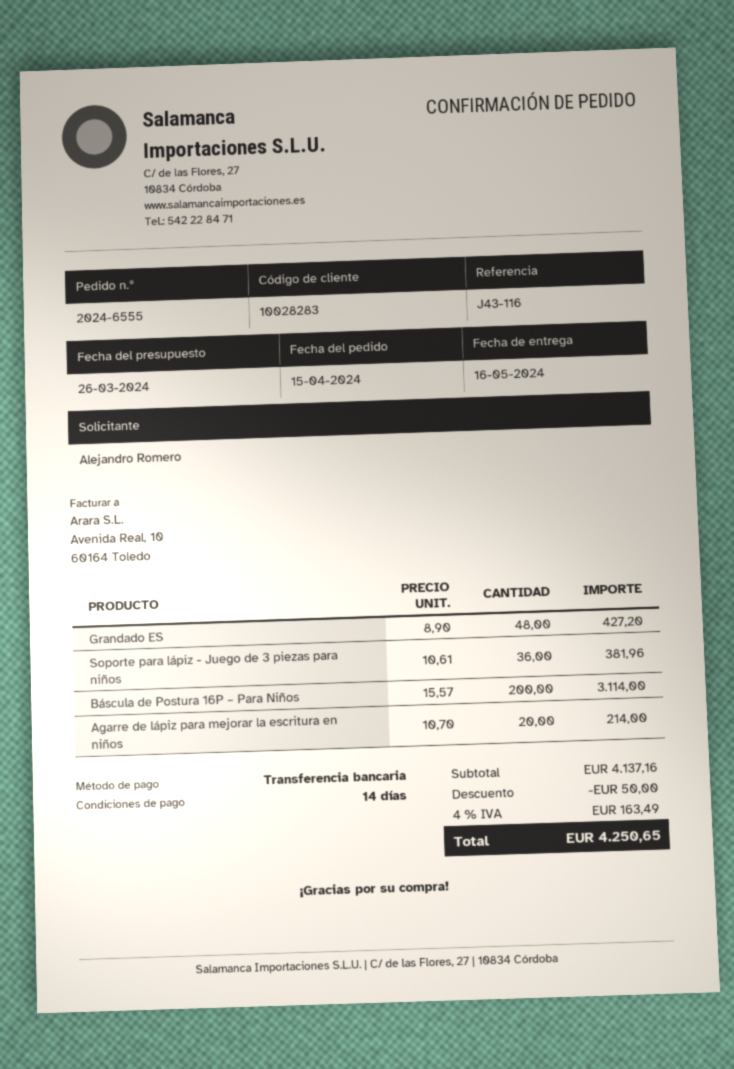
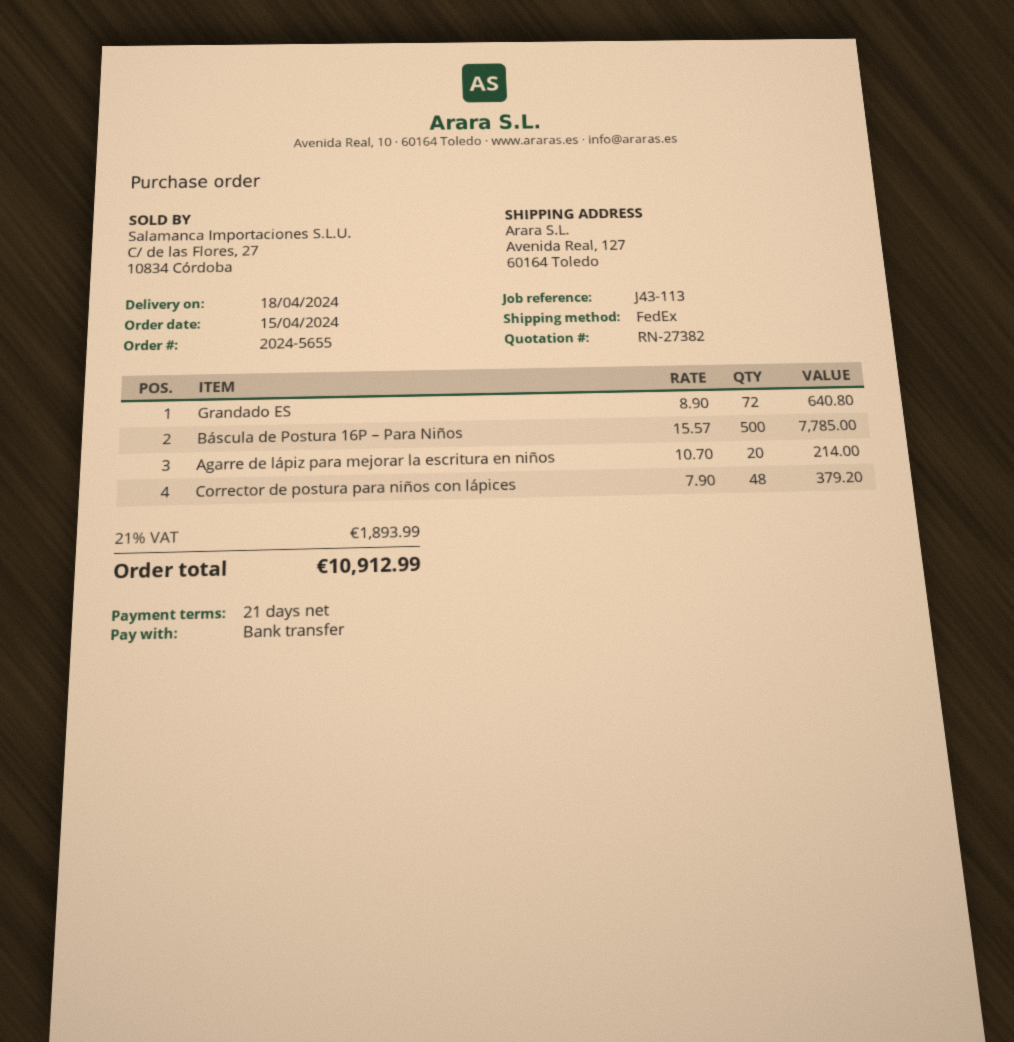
order number: 2024-6555 -> 2024-5655
delivery date: 2024-05-16 -> 2024-04-18
payment terms: 14 days -> 21 days
reference: J43-116 -> J43-113
Grandado ES: 48 x 8.90 = 427.20 -> 72 x 8.90 = 640.80
Soporte para lápiz - Juego de 3 piezas para niños: 36 x 10.61 = 381.96 -> none
Báscula de Postura 16P – Para Niños: 200 x 15.57 = 3114.00 -> 500 x 15.57 = 7785.00
Corrector de postura para niños con lápices: none -> 48 x 7.90 = 379.20
discount: 50.00 -> none
tax: 4% = 163.49 -> 21% = 1893.99
total: 4250.65 -> 10912.99

